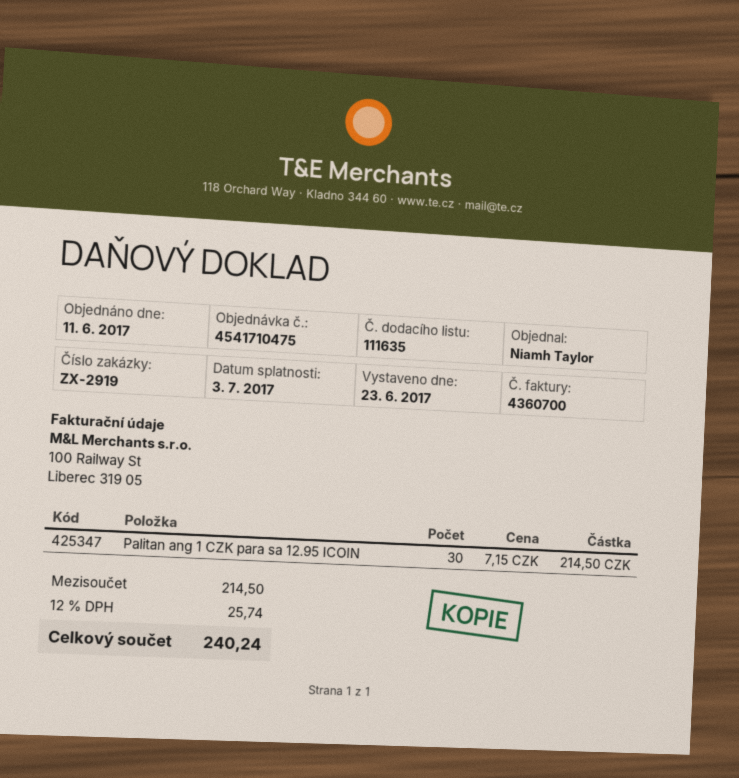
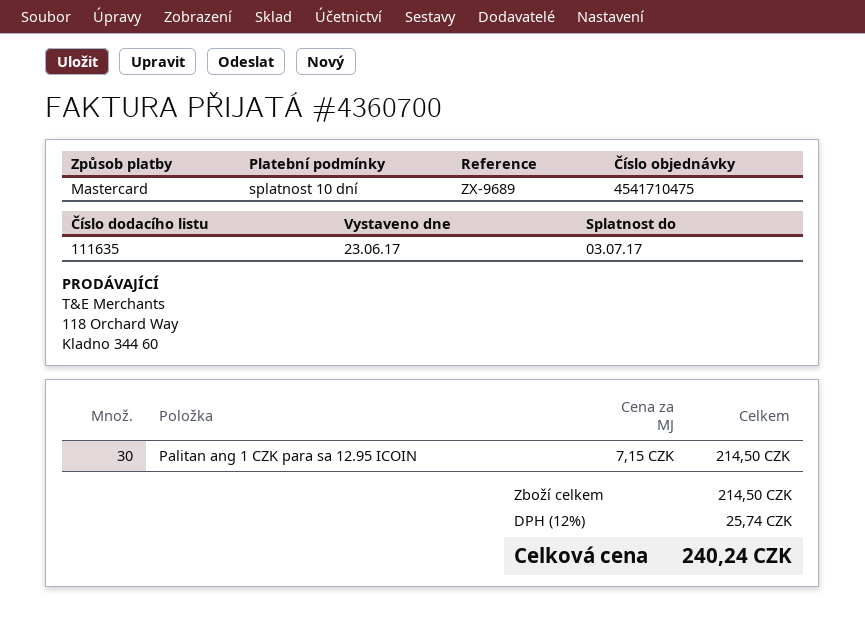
reference: ZX-2919 -> ZX-9689

